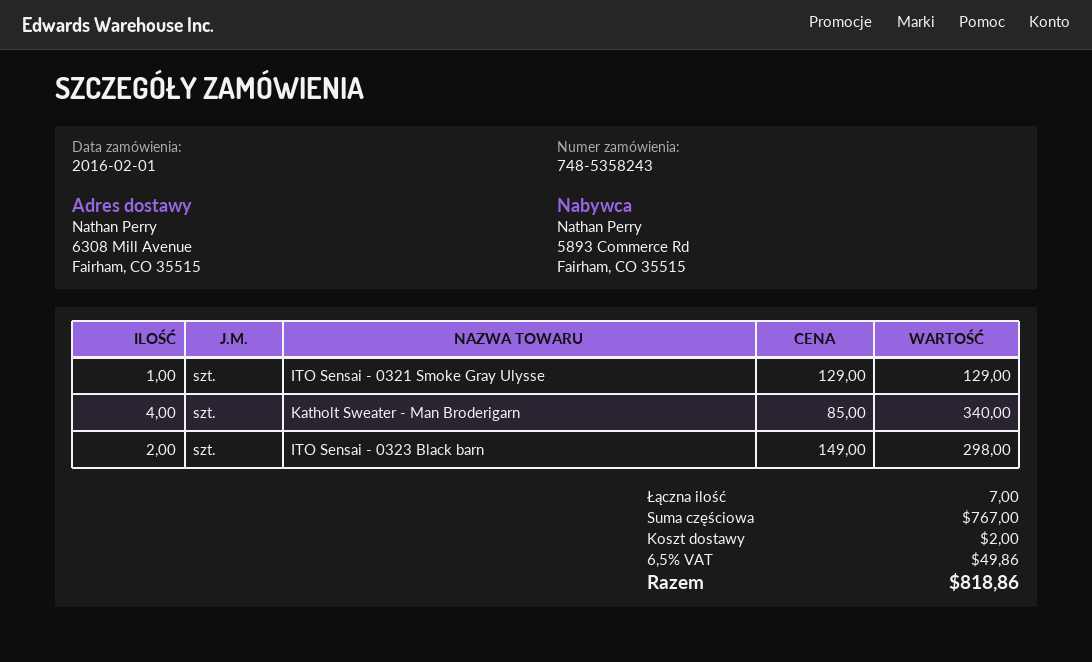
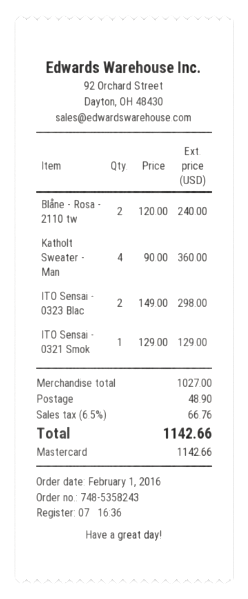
Katholt Sweater - Man Broderigarn: 4 x 85.00 = 340.00 -> 4 x 90.00 = 360.00
Blåne - Rosa - 2110 tw: none -> 2 x 120.00 = 240.00
subtotal: 767.00 -> 1027.00
shipping: 2.00 -> 48.90
tax: 6.5% = 49.86 -> 6.5% = 66.76
total: 818.86 -> 1142.66

